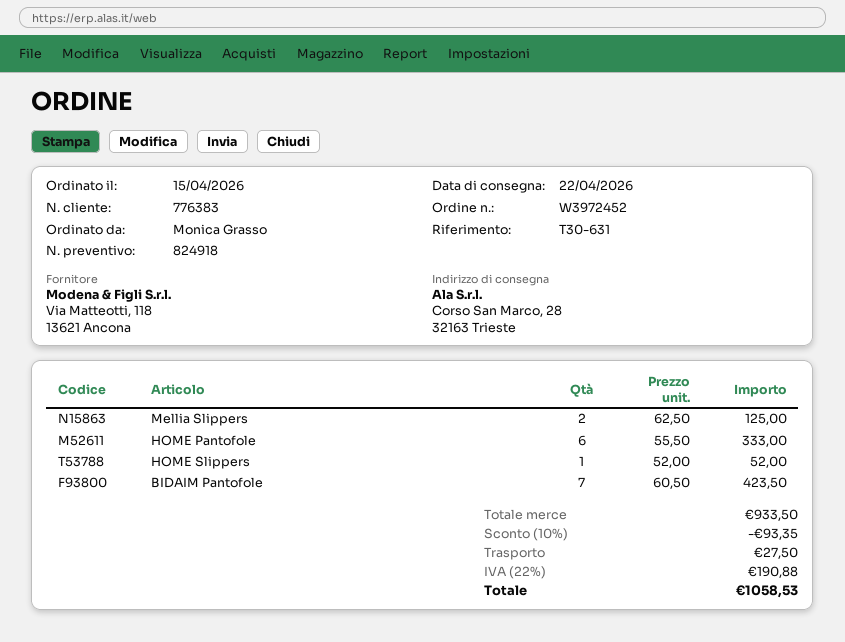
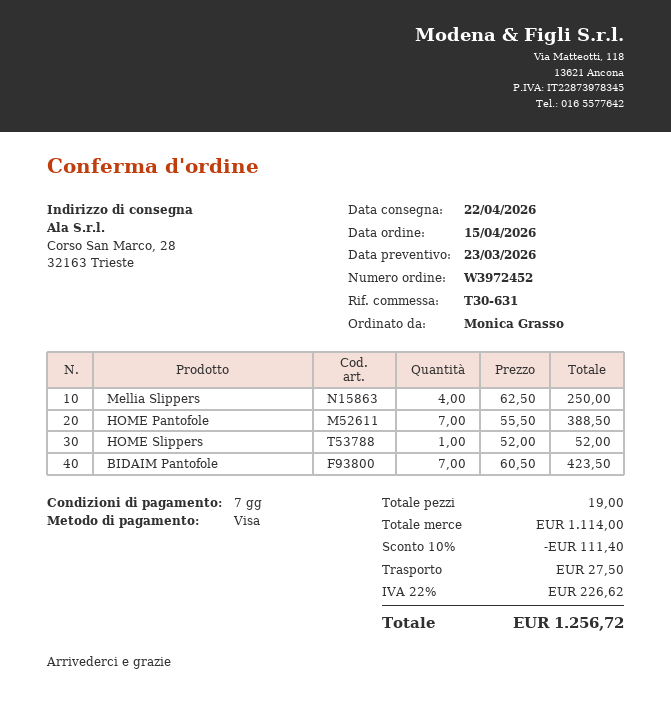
Mellia Slippers: 2 x 62.50 = 125.00 -> 4 x 62.50 = 250.00
HOME Pantofole: 6 x 55.50 = 333.00 -> 7 x 55.50 = 388.50
subtotal: 933.50 -> 1114.00
discount: 10% = 93.35 -> 10% = 111.40
tax: 22% = 190.88 -> 22% = 226.62
total: 1058.53 -> 1256.72

